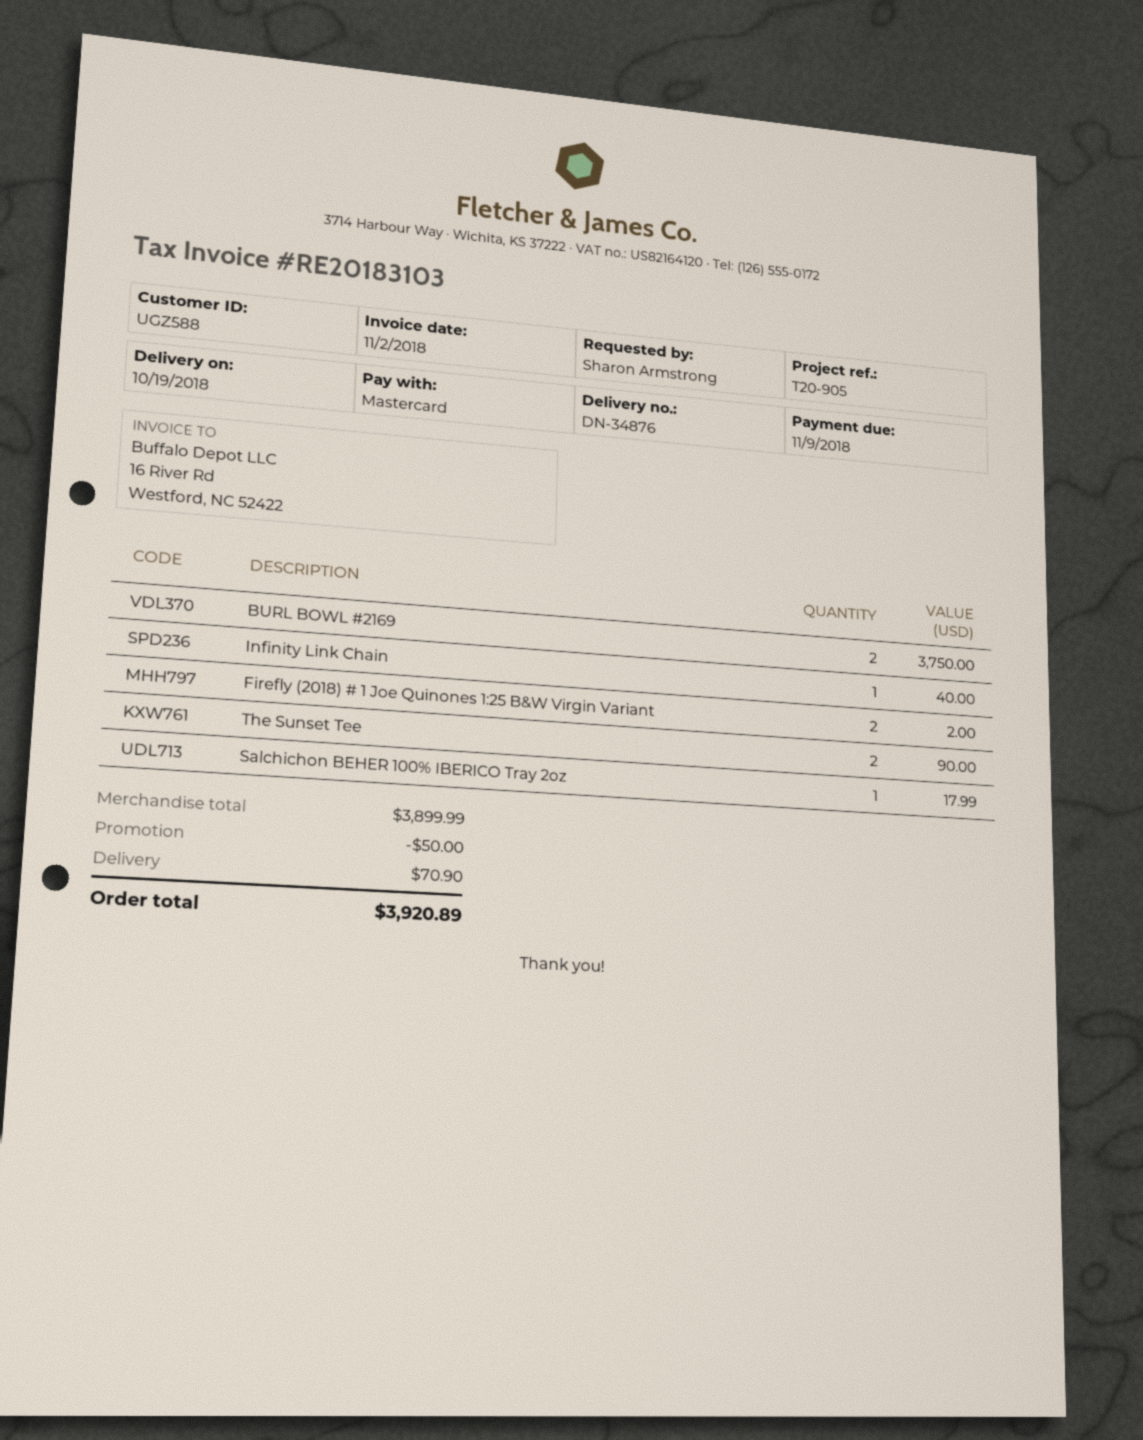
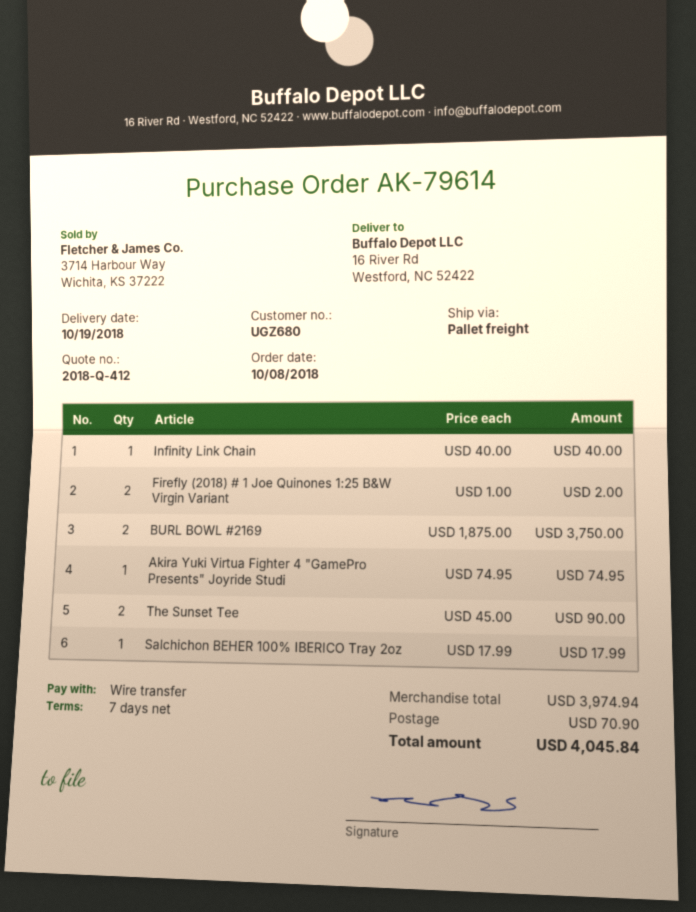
customer number: UGZ588 -> UGZ680
payment method: Mastercard -> bank transfer
Akira Yuki Virtua Fighter 4 "GamePro Presents" Joyride Studi: none -> 1 for 74.95
subtotal: 3899.99 -> 3974.94
discount: 50.00 -> none
total: 3920.89 -> 4045.84

